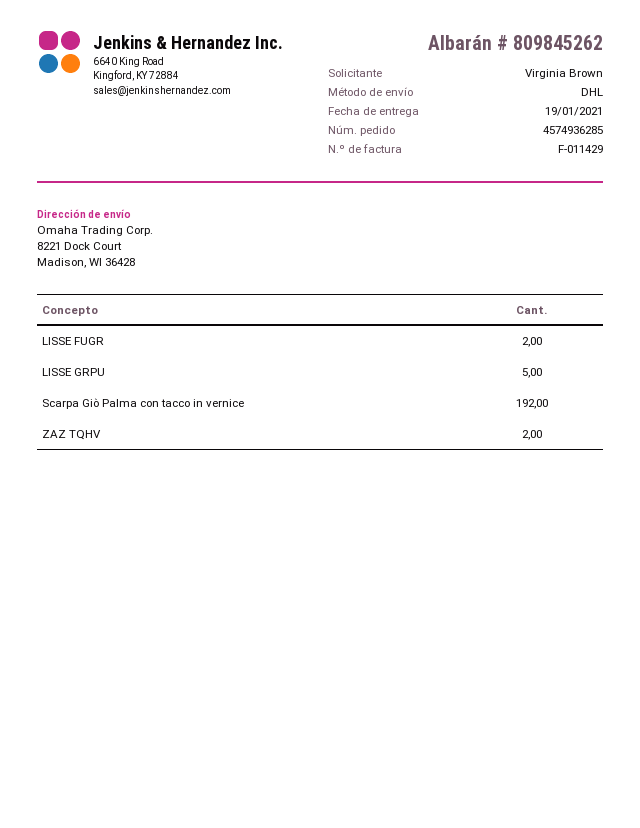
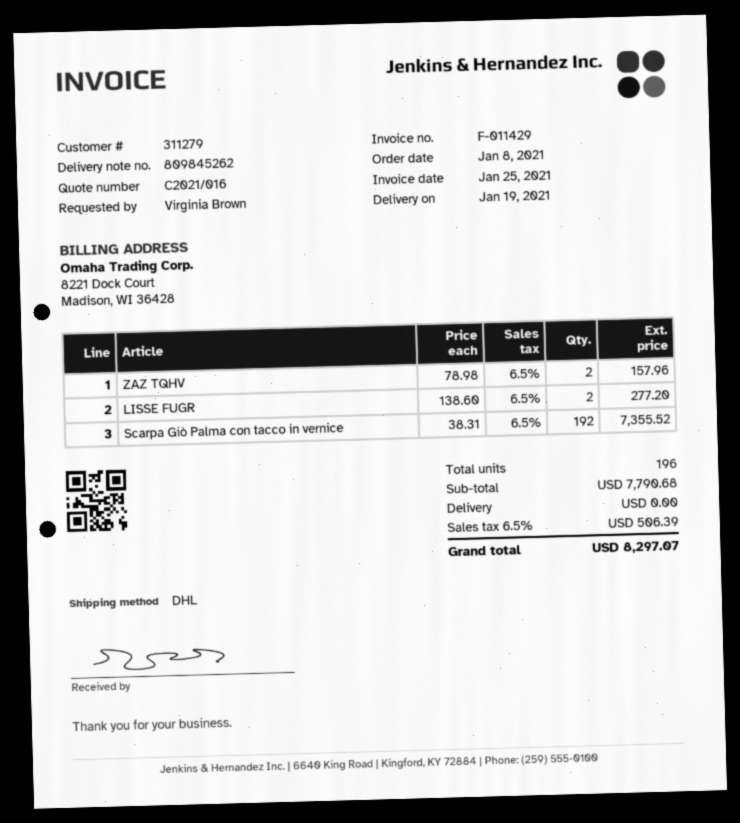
LISSE GRPU: 5 -> none

